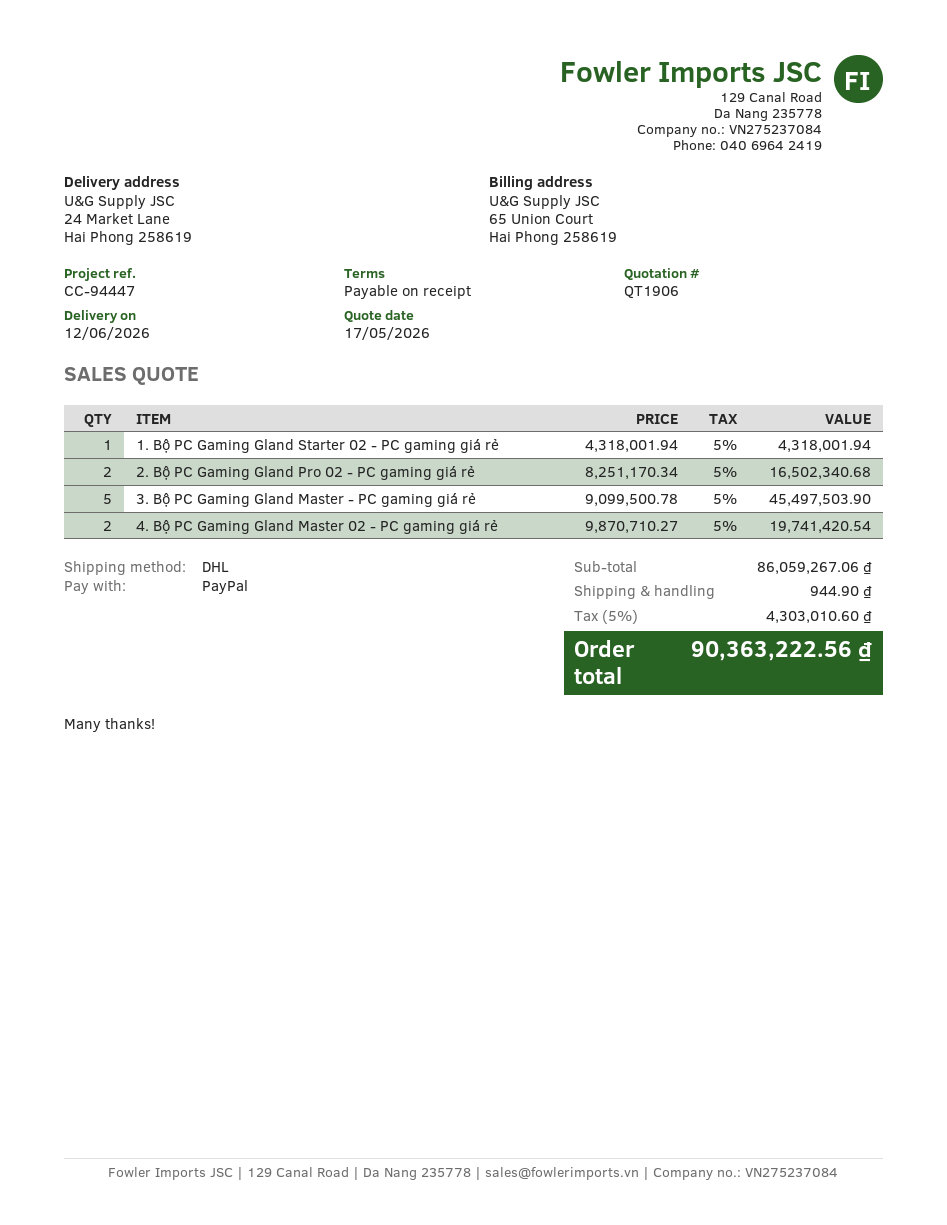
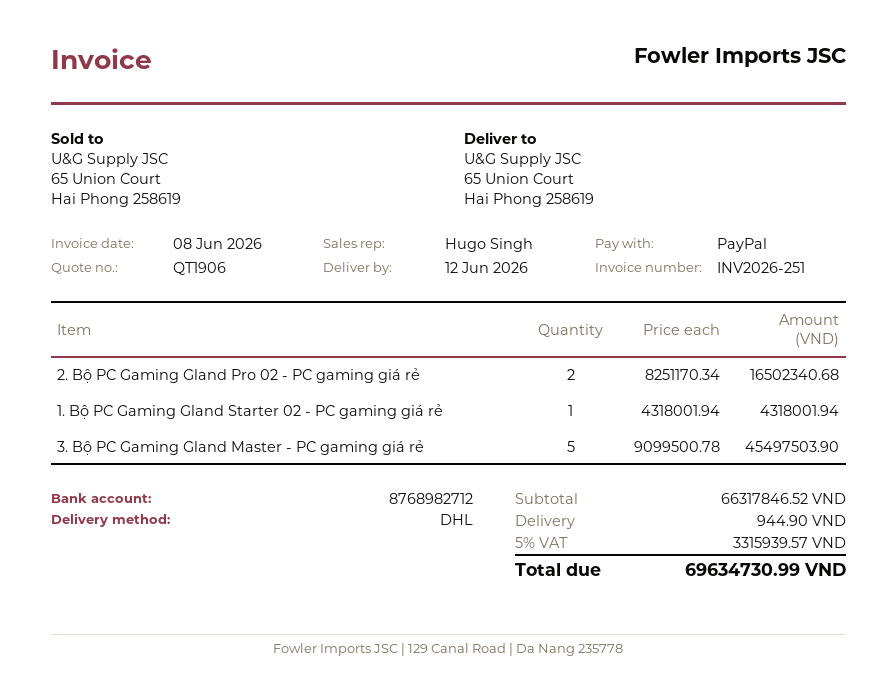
ship to: 24 Market Lane, Hai Phong 258619 -> 65 Union Court, Hai Phong 258619
4. Bộ PC Gaming Gland Master 02 - PC gaming giá rẻ: 2 x 9870710.27 = 19741420.54 -> none
subtotal: 86059267.06 -> 66317846.52
tax: 5% = 4303010.60 -> 5% = 3315939.57
total: 90363222.56 -> 69634730.99

